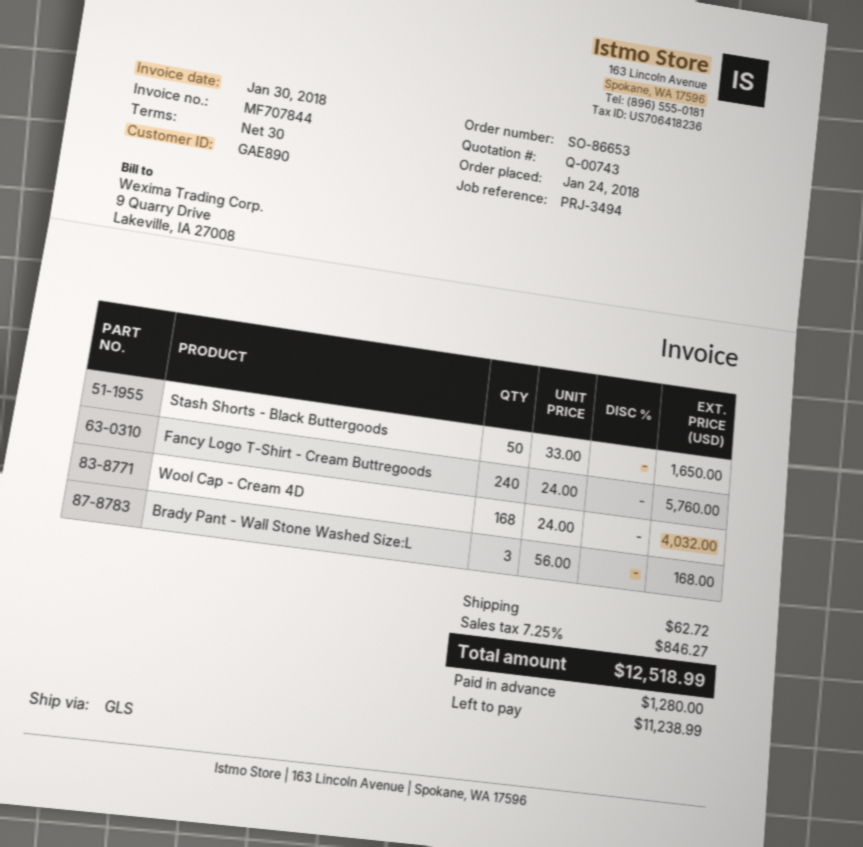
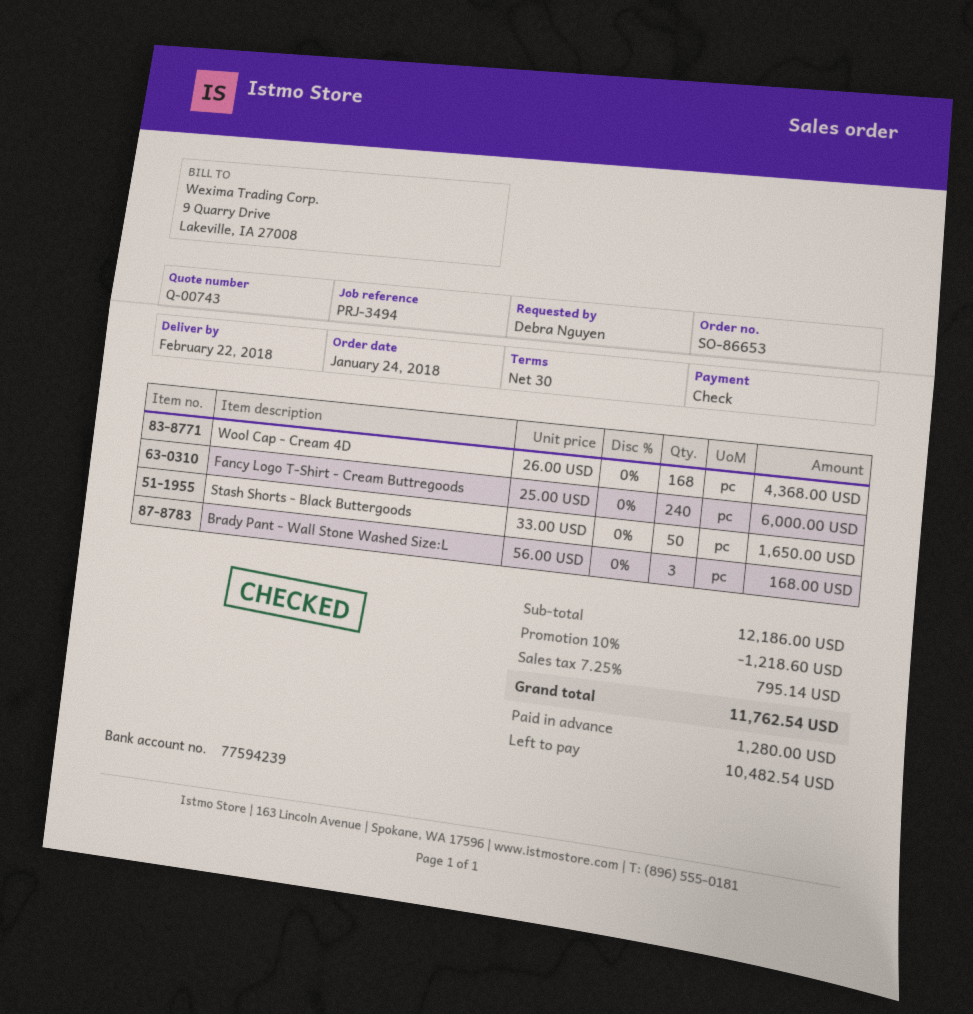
Fancy Logo T-Shirt - Cream Buttregoods: 240 x 24.00 = 5760.00 -> 240 x 25.00 = 6000.00
Wool Cap - Cream 4D: 168 x 24.00 = 4032.00 -> 168 x 26.00 = 4368.00
discount: none -> 10% = 1218.60
shipping: 62.72 -> none
tax: 7.25% = 846.27 -> 7.25% = 795.14
total: 12518.99 -> 11762.54
balance: 11238.99 -> 10482.54

